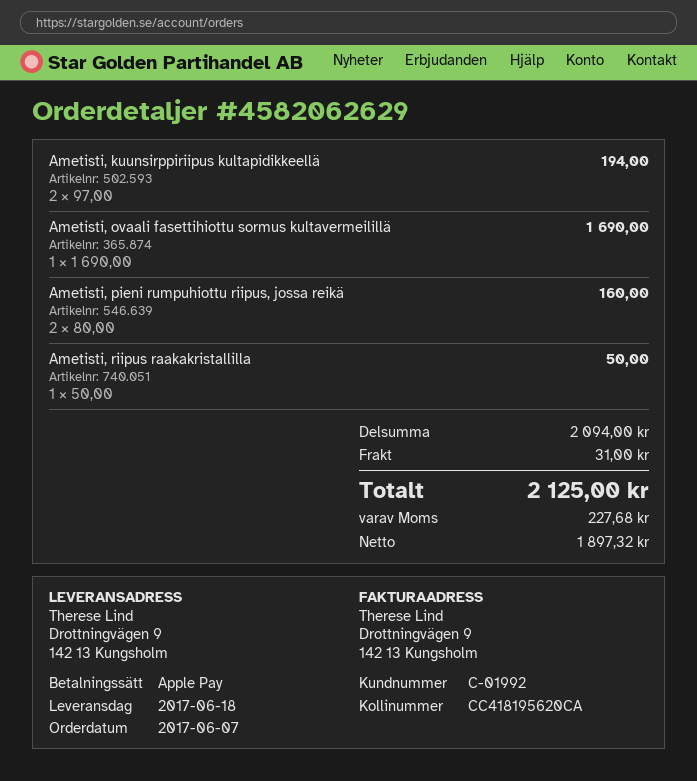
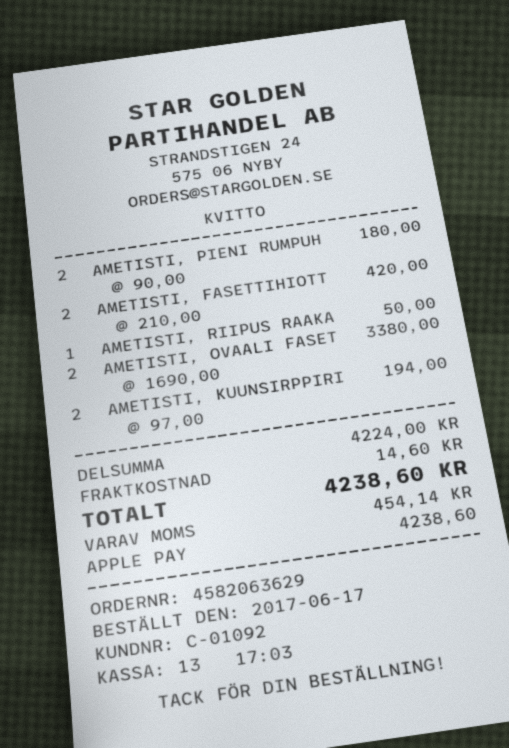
order number: 4582062629 -> 4582063629
order date: 2017-06-07 -> 2017-06-17
customer number: C-01992 -> C-01092
Ametisti, ovaali fasettihiottu sormus kultavermeilillä: 1 x 1690.00 = 1690.00 -> 2 x 1690.00 = 3380.00
Ametisti, pieni rumpuhiottu riipus, jossa reikä: 2 x 80.00 = 160.00 -> 2 x 90.00 = 180.00
AMETISTI, FASETTIHIOTT: none -> 2 x 210.00 = 420.00
subtotal: 2094.00 -> 4224.00
shipping: 31.00 -> 14.60
tax: 227.68 -> 454.14
total: 2125.00 -> 4238.60

